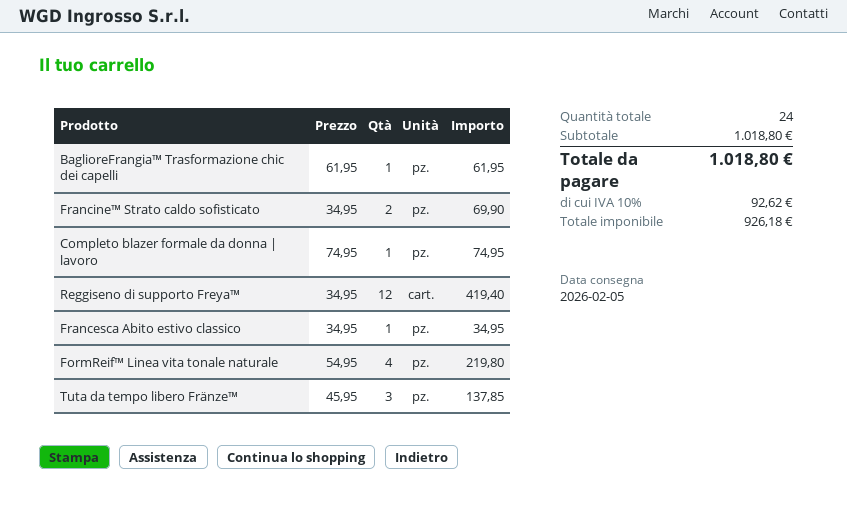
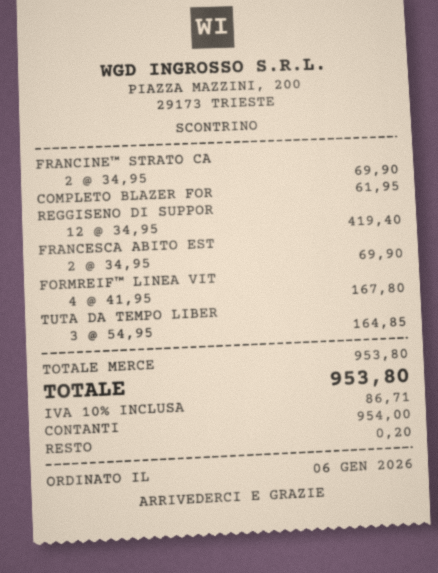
BaglioreFrangia™ Trasformazione chic dei capelli: 1 x 61.95 = 61.95 -> none
Completo blazer formale da donna | lavoro: 1 x 74.95 = 74.95 -> 1 x 61.95 = 61.95
Francesca Abito estivo classico: 1 x 34.95 = 34.95 -> 2 x 34.95 = 69.90
FormReif™ Linea vita tonale naturale: 4 x 54.95 = 219.80 -> 4 x 41.95 = 167.80
Tuta da tempo libero Fränze™: 3 x 45.95 = 137.85 -> 3 x 54.95 = 164.85
subtotal: 1018.80 -> 953.80
tax: 10% = 92.62 -> 10% = 86.71
total: 1018.80 -> 953.80

